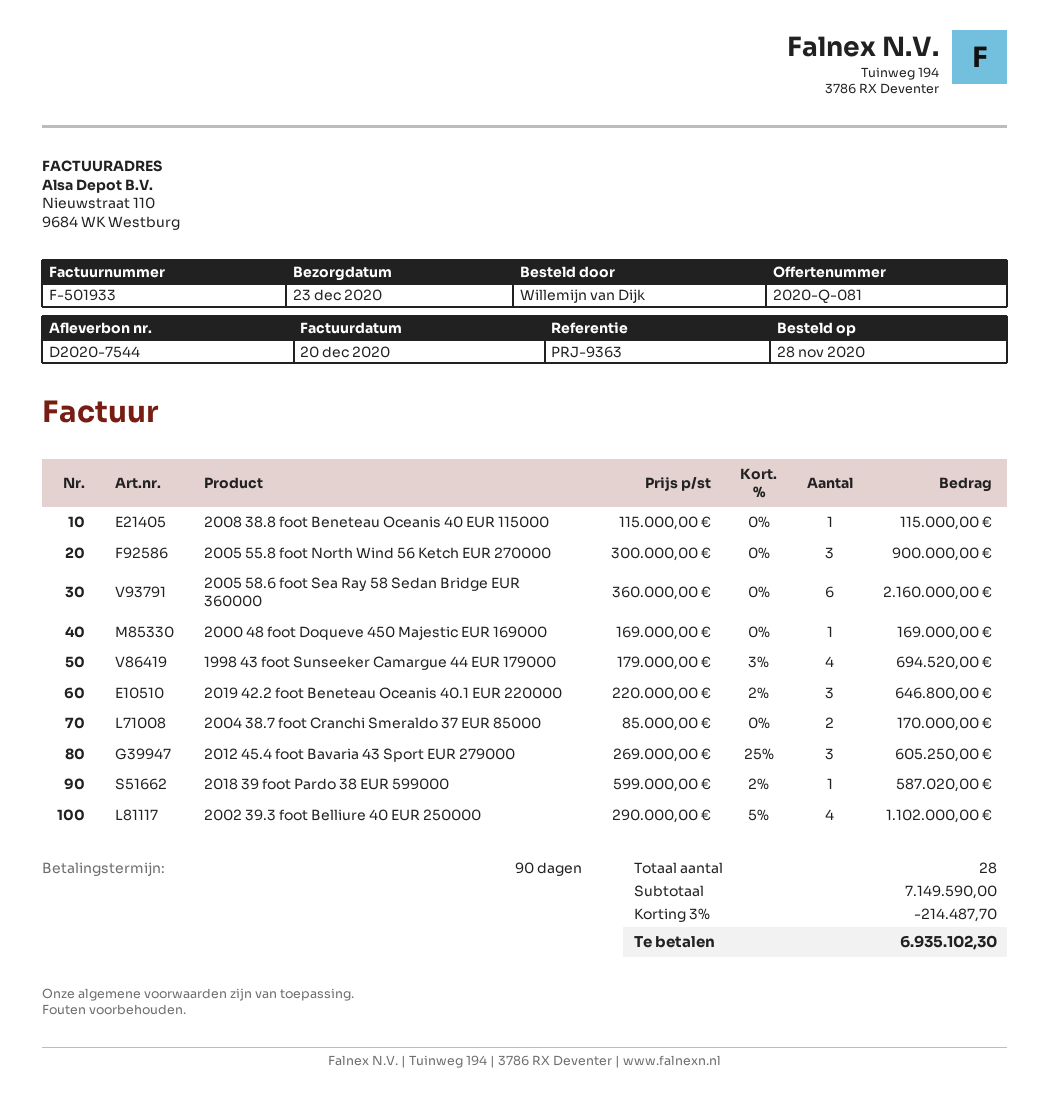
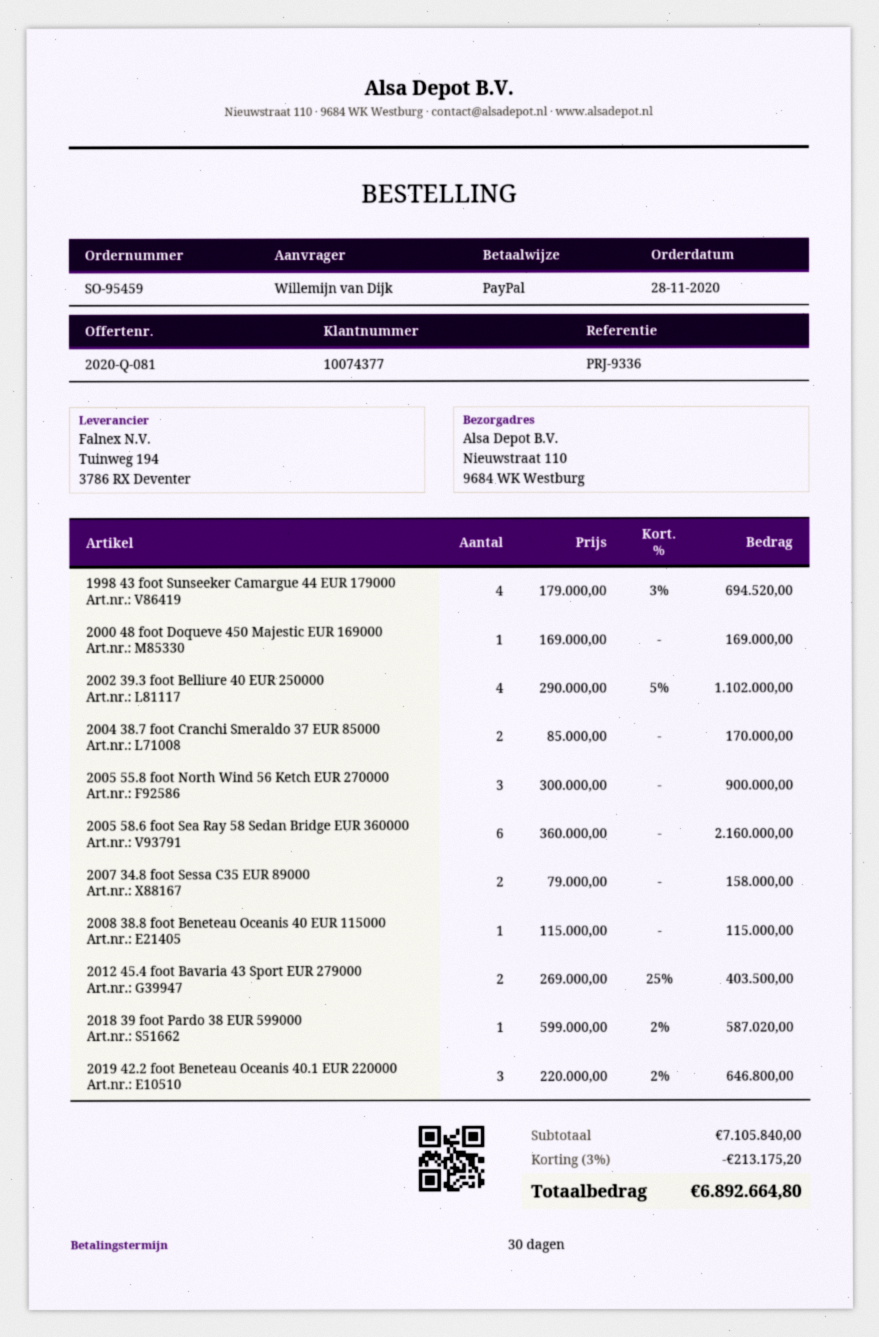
payment terms: 90 days -> 30 days
reference: PRJ-9363 -> PRJ-9336
2012 45.4 foot Bavaria 43 Sport EUR 279000: 3 x 269000.00 - 25% = 605250.00 -> 2 x 269000.00 - 25% = 403500.00
2007 34.8 foot Sessa C35 EUR 89000: none -> 2 x 79000.00 = 158000.00
subtotal: 7149590.00 -> 7105840.00
discount: 3% = 214487.70 -> 3% = 213175.20
total: 6935102.30 -> 6892664.80

